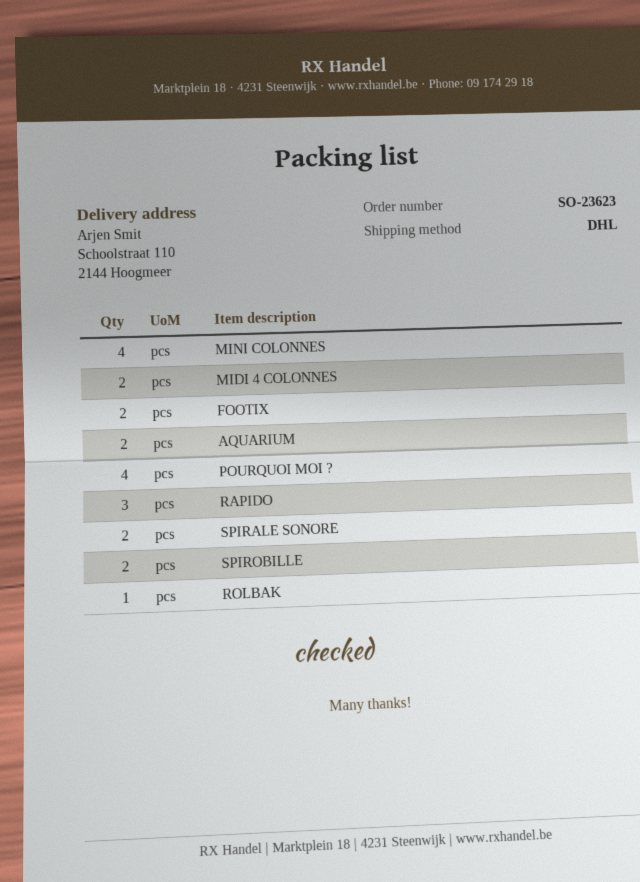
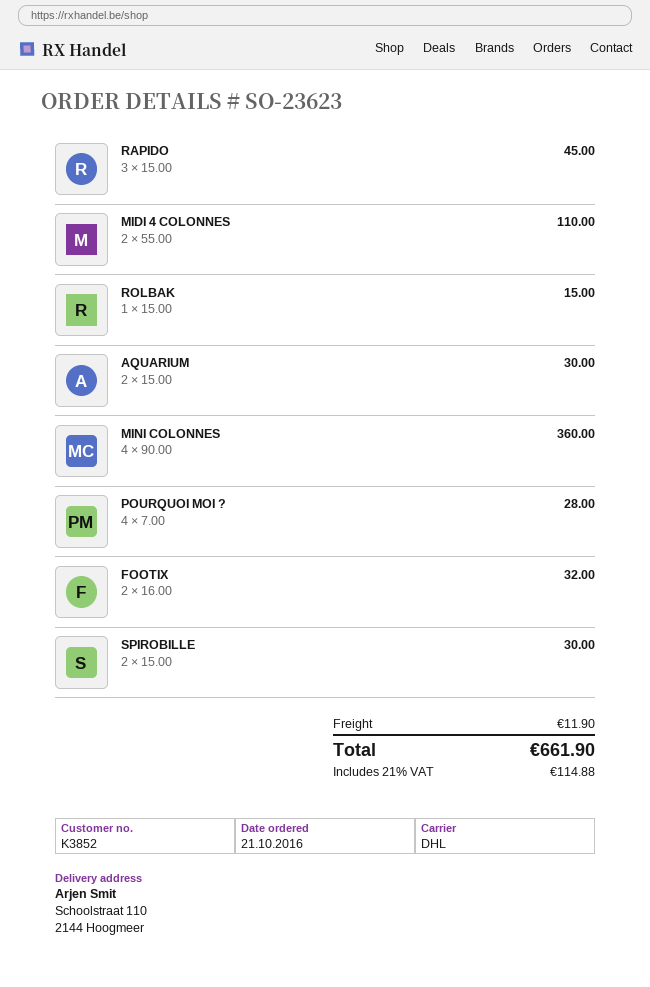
SPIRALE SONORE: 2 -> none

